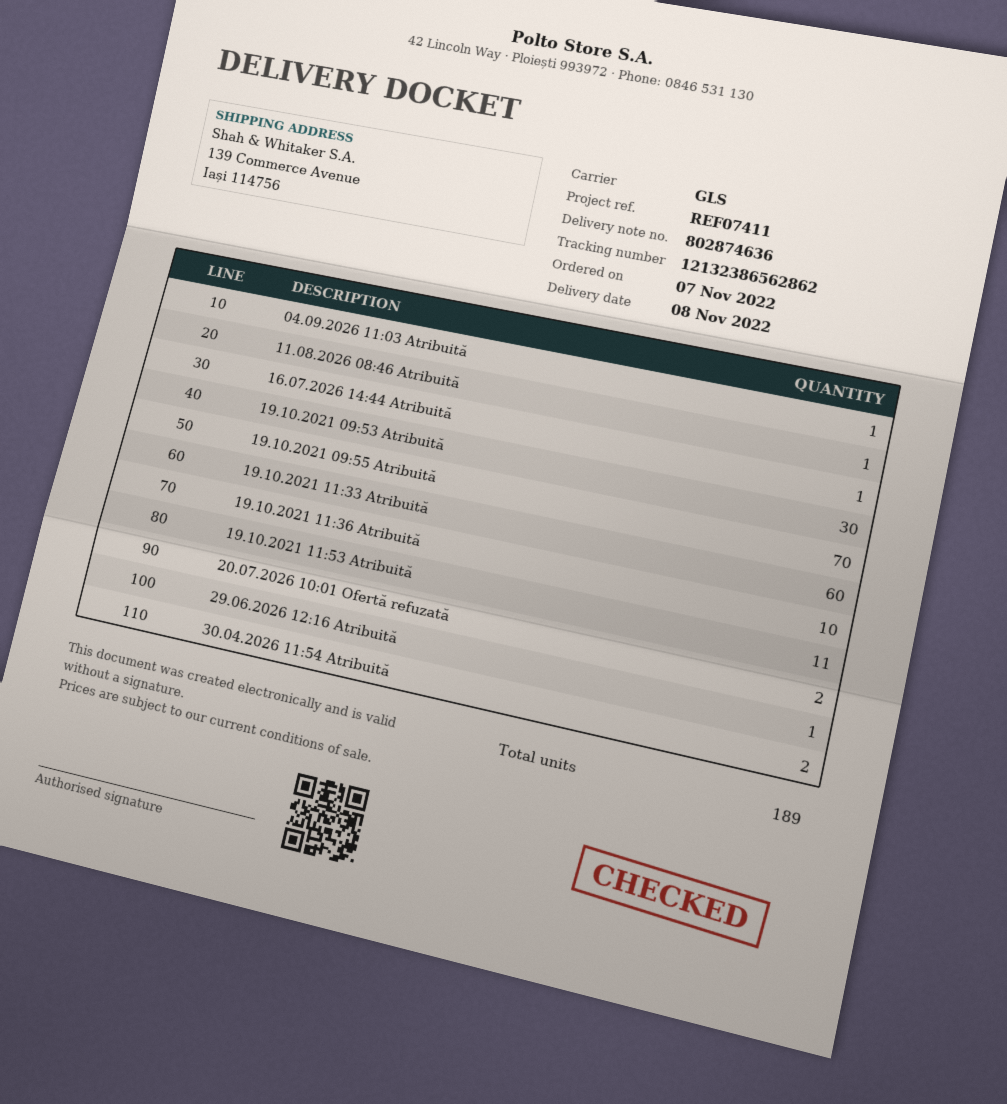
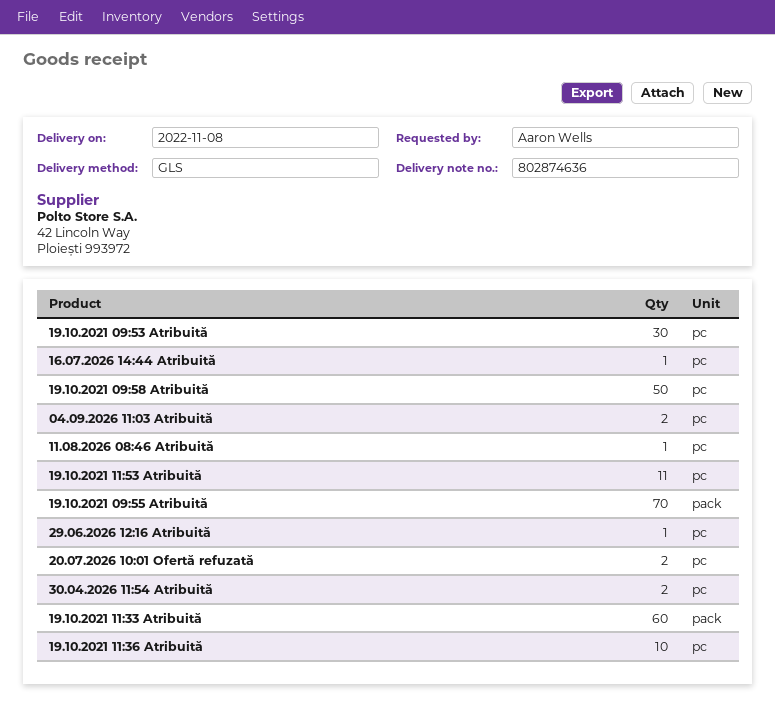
04.09.2026 11:03 Atribuită: 1 -> 2
19.10.2021 09:58 Atribuită: none -> 50

